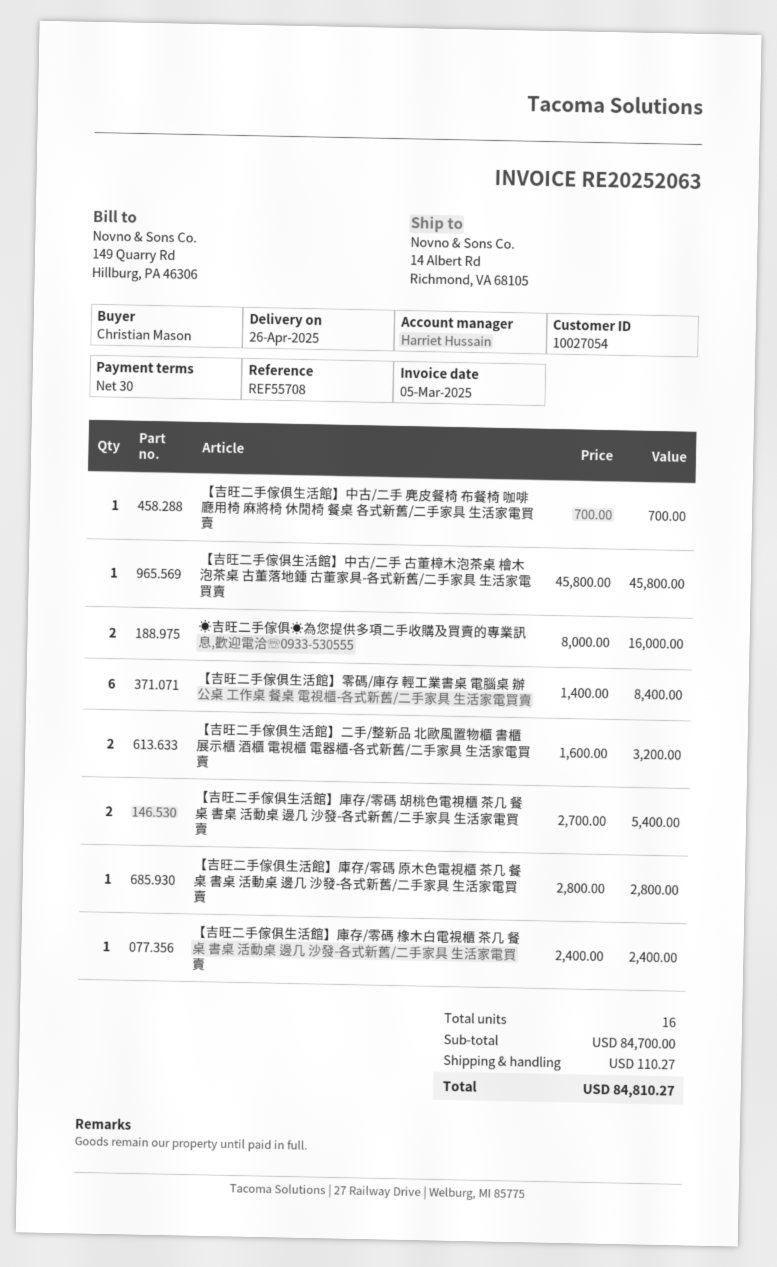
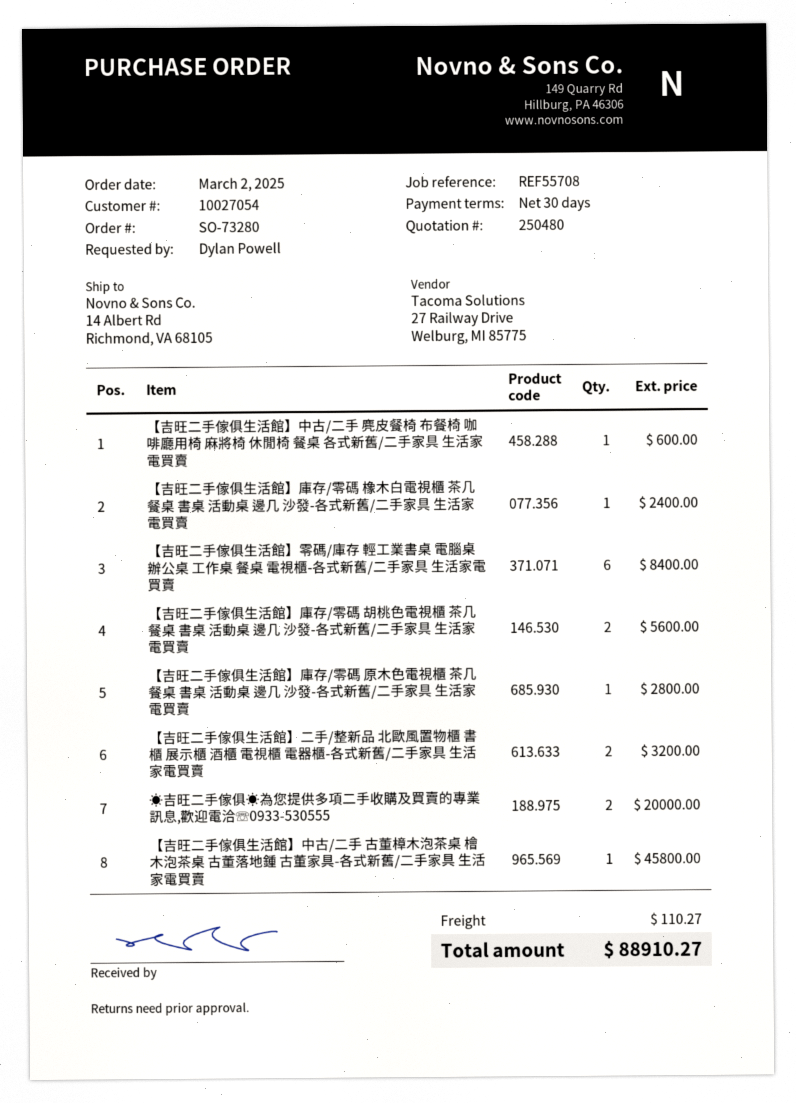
ordered by: Christian Mason -> Dylan Powell
【吉旺二手傢俱生活館】中古/二手 麂皮餐椅 布餐椅 咖啡廳用椅 麻將椅 休閒椅 餐桌 各式新舊/二手家具 生活家電買賣: 1 for 700.00 -> 1 for 600.00
☀吉旺二手傢俱☀為您提供多項二手收購及買賣的專業訊息,歡迎電洽☏0933-530555: 2 for 16000.00 -> 2 for 20000.00
【吉旺二手傢俱生活館】庫存/零碼 胡桃色電視櫃 茶几 餐桌 書桌 活動桌 邊几 沙發-各式新舊/二手家具 生活家電買賣: 2 for 5400.00 -> 2 for 5600.00
total: 84810.27 -> 88910.27

